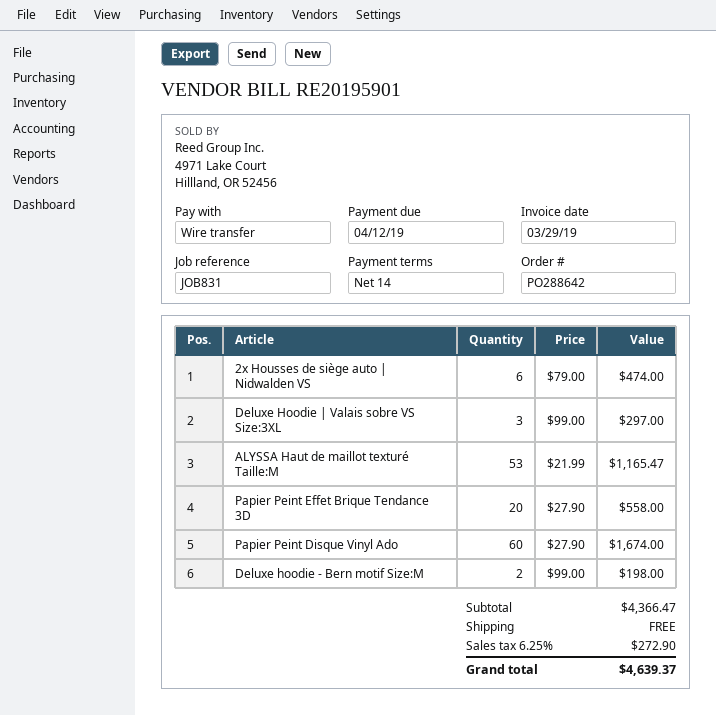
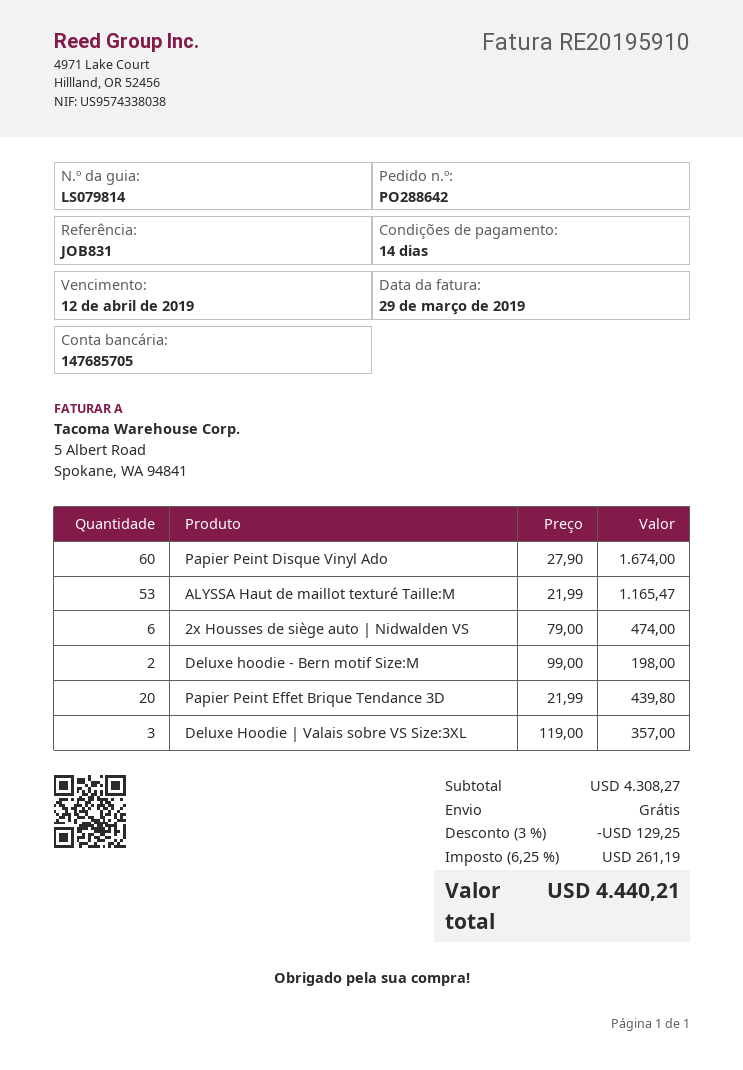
invoice number: RE20195901 -> RE20195910
Deluxe Hoodie | Valais sobre VS Size:3XL: 3 x 99.00 = 297.00 -> 3 x 119.00 = 357.00
Papier Peint Effet Brique Tendance 3D: 20 x 27.90 = 558.00 -> 20 x 21.99 = 439.80
subtotal: 4366.47 -> 4308.27
discount: none -> 3% = 129.25
tax: 6.25% = 272.90 -> 6.25% = 261.19
total: 4639.37 -> 4440.21

